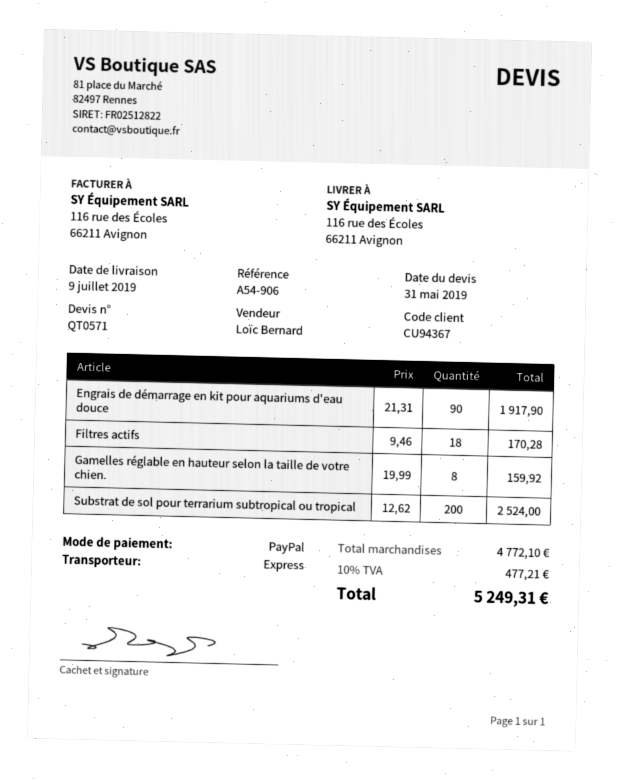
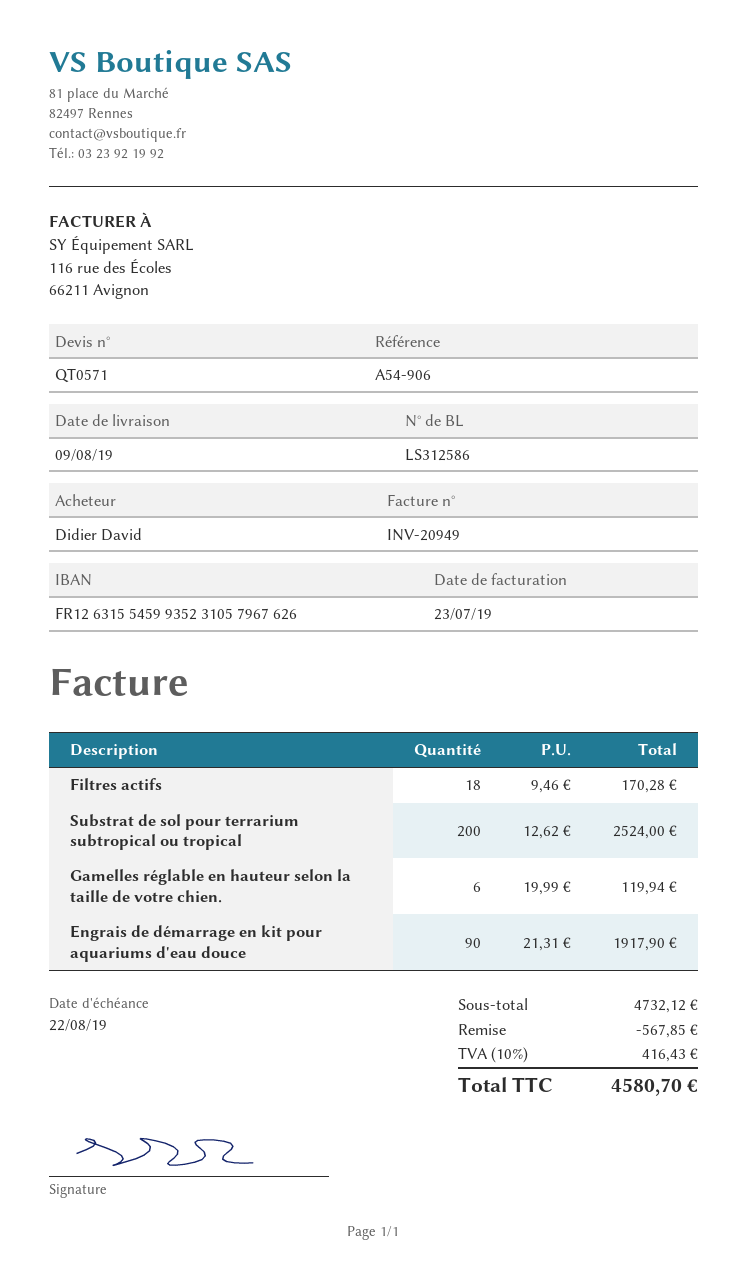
delivery date: 2019-07-09 -> 2019-08-09
Gamelles réglable en hauteur selon la taille de votre chien.: 8 x 19.99 = 159.92 -> 6 x 19.99 = 119.94
subtotal: 4772.10 -> 4732.12
discount: none -> 567.85
tax: 10% = 477.21 -> 10% = 416.43
total: 5249.31 -> 4580.70

